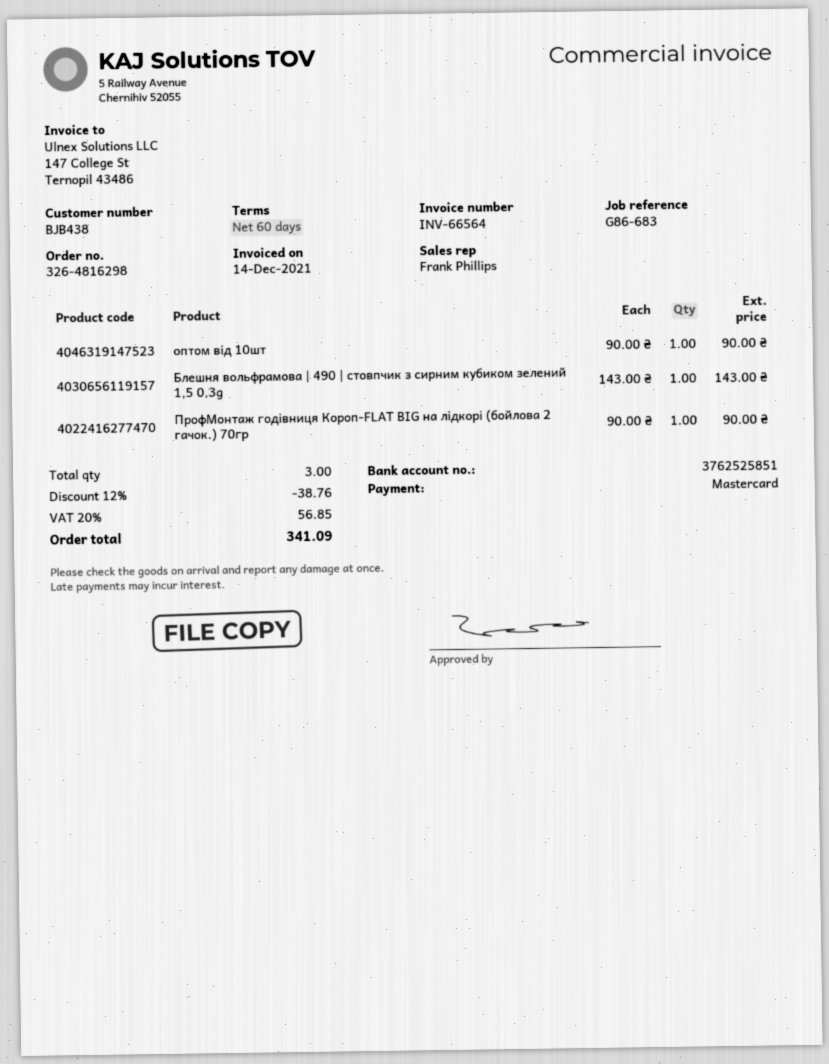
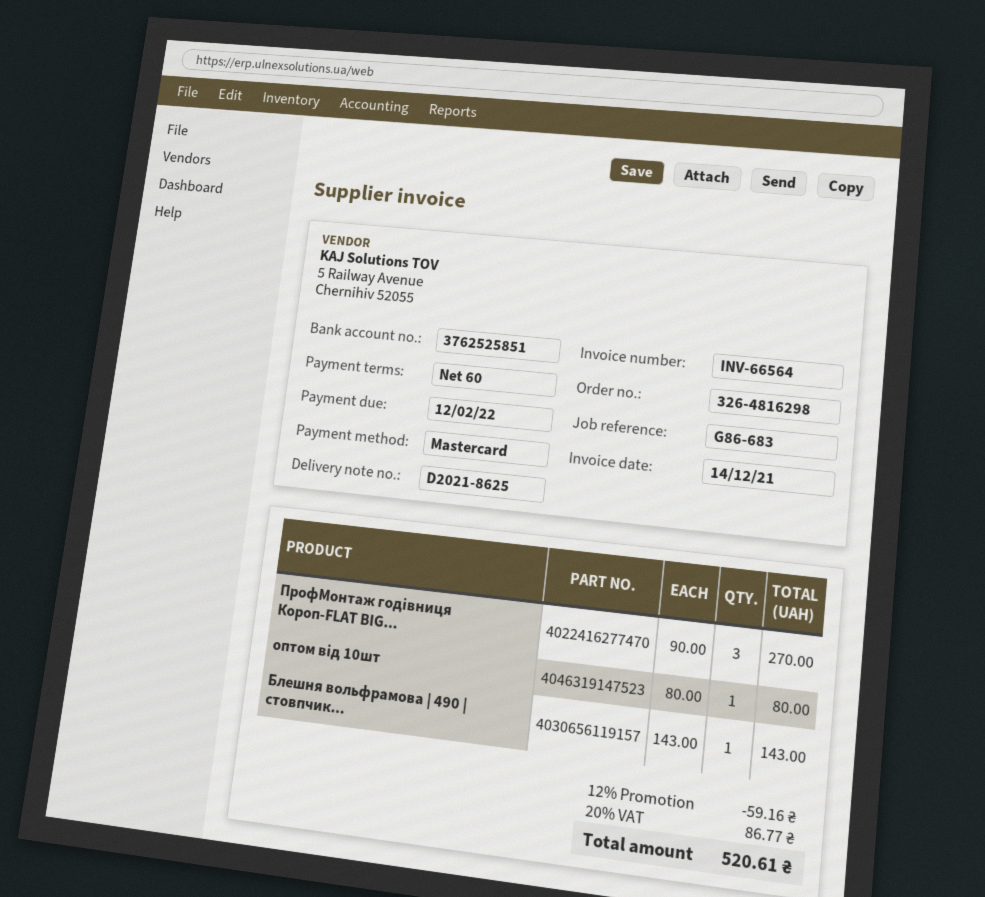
оптом від 10шт: 1 x 90.00 = 90.00 -> 1 x 80.00 = 80.00
ПрофМонтаж годівниця Короп-FLAT BIG на лідкорі (бойлова 2 гачок.) 70гр: 1 x 90.00 = 90.00 -> 3 x 90.00 = 270.00
discount: 12% = 38.76 -> 12% = 59.16
tax: 20% = 56.85 -> 20% = 86.77
total: 341.09 -> 520.61

